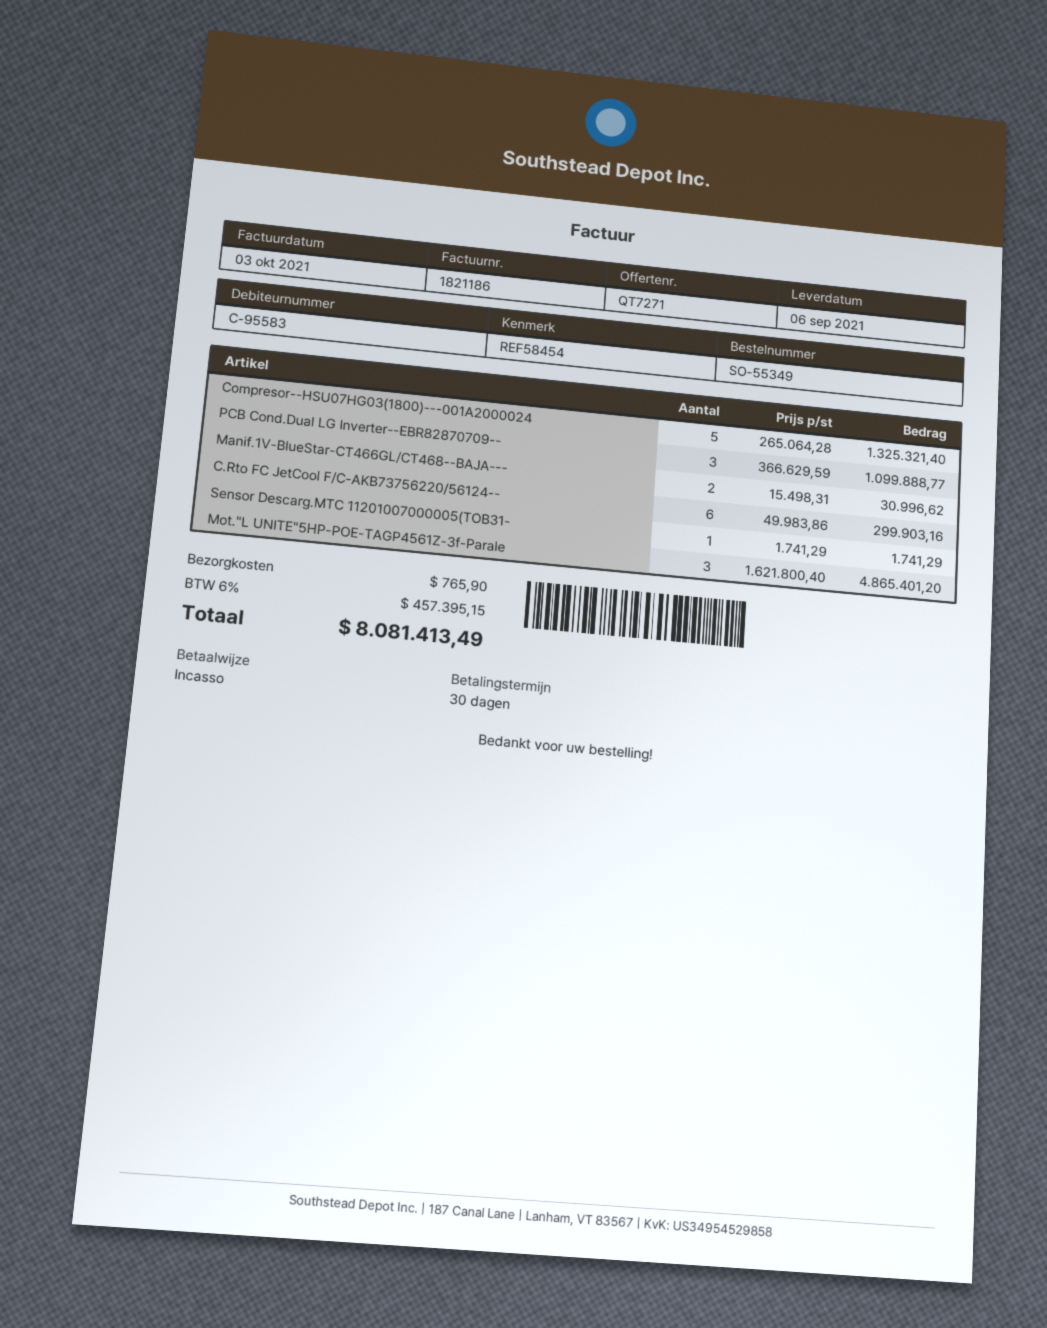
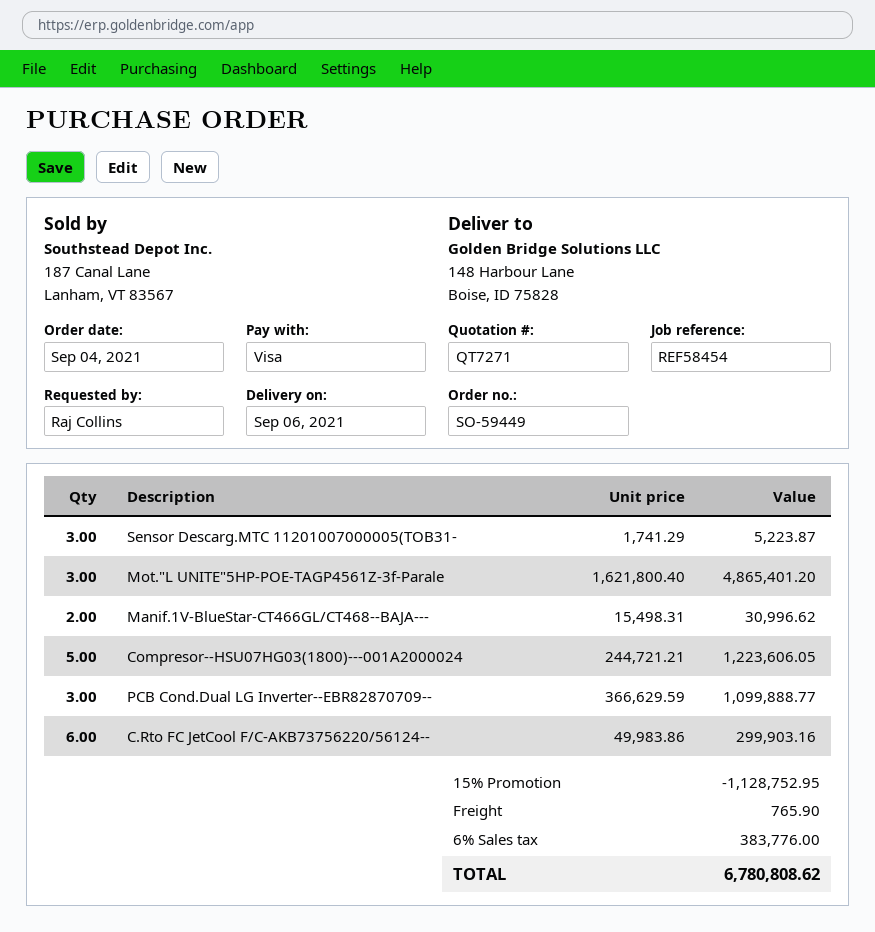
order number: SO-55349 -> SO-59449
payment method: direct debit -> Visa
Compresor--HSU07HG03(1800)---001A2000024: 5 x 265064.28 = 1325321.40 -> 5 x 244721.21 = 1223606.05
Sensor Descarg.MTC 11201007000005(TOB31-: 1 x 1741.29 = 1741.29 -> 3 x 1741.29 = 5223.87
discount: none -> 15% = 1128752.95
tax: 6% = 457395.15 -> 6% = 383776.00
total: 8081413.49 -> 6780808.62

